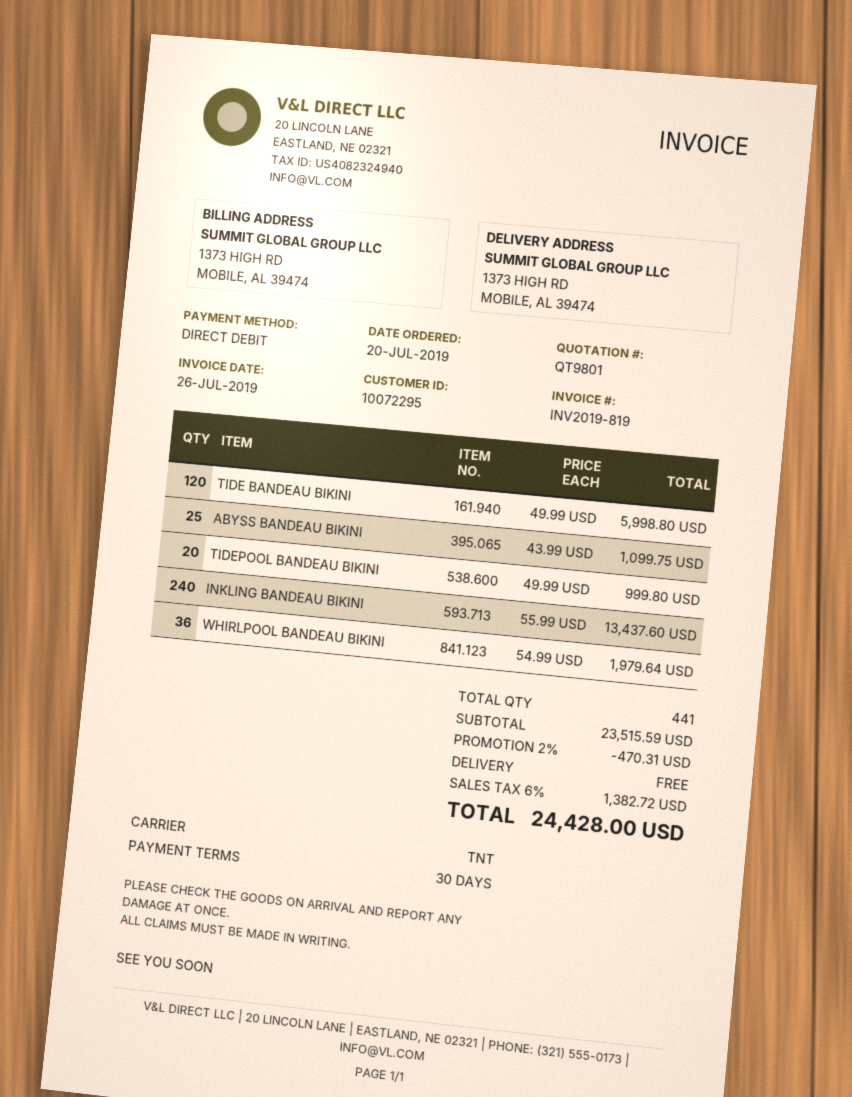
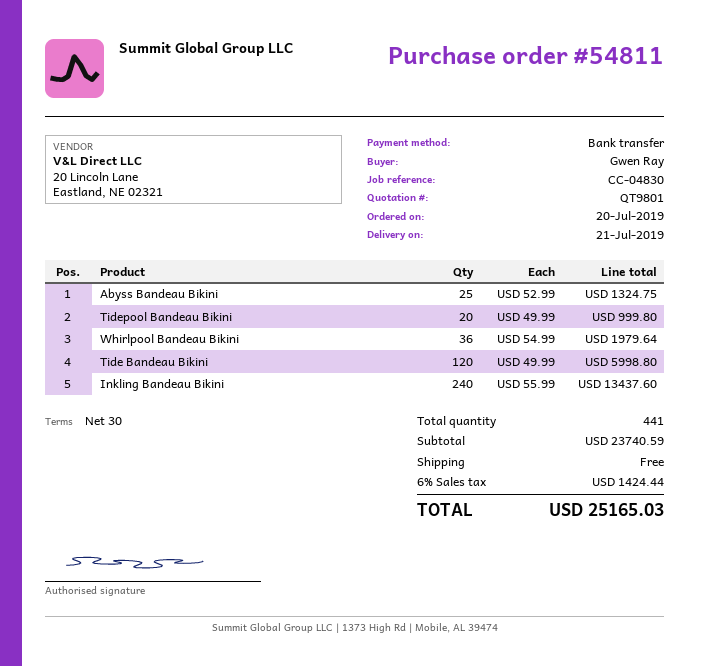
payment method: direct debit -> bank transfer
ABYSS BANDEAU BIKINI: 25 x 43.99 = 1099.75 -> 25 x 52.99 = 1324.75
subtotal: 23515.59 -> 23740.59
discount: 2% = 470.31 -> none
tax: 6% = 1382.72 -> 6% = 1424.44
total: 24428.00 -> 25165.03

